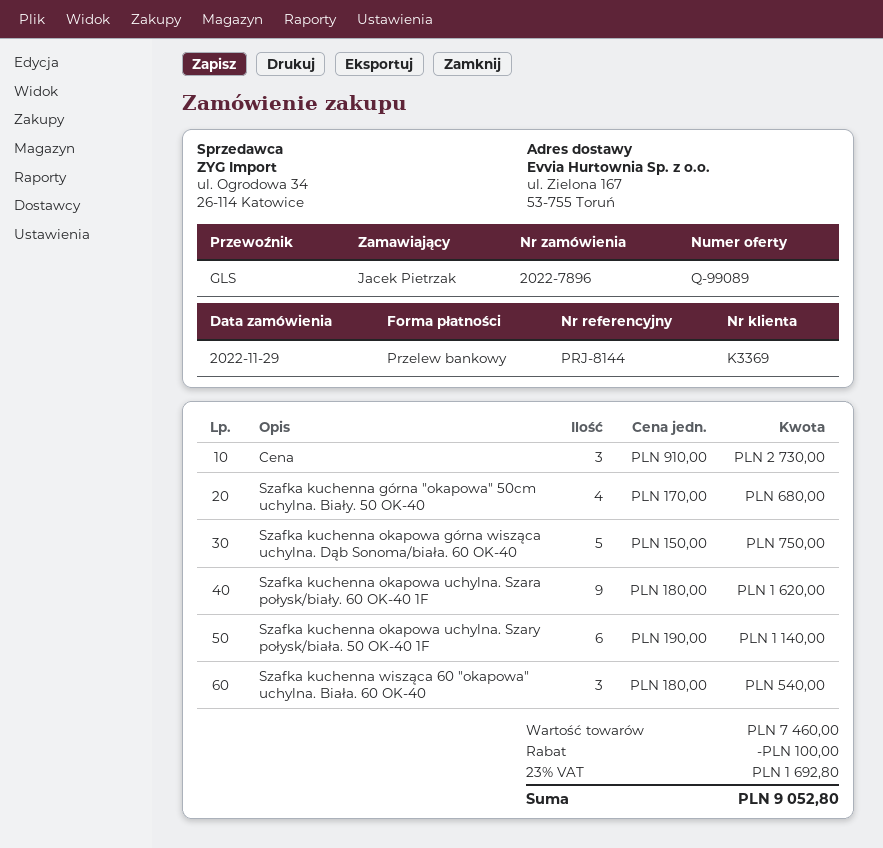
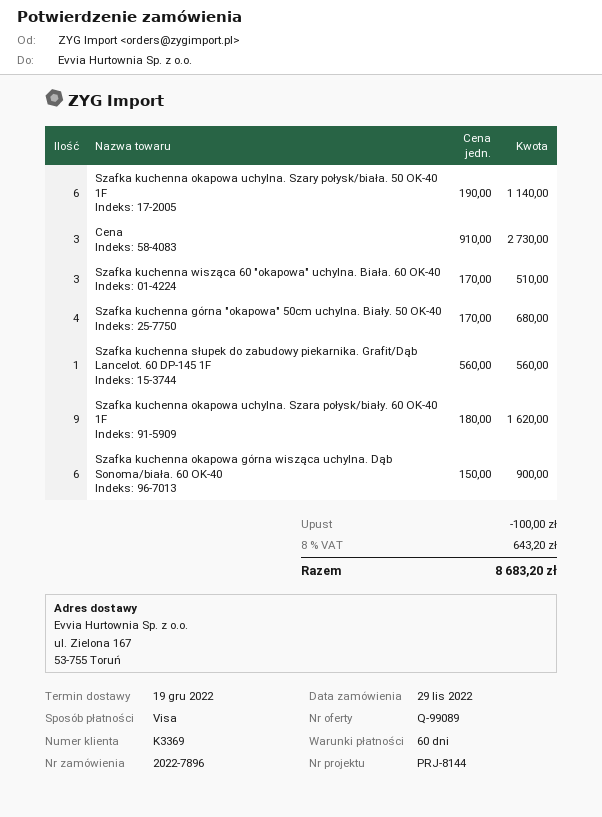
payment method: bank transfer -> Visa
Szafka kuchenna okapowa górna wisząca uchylna. Dąb Sonoma/biała. 60 OK-40: 5 x 150.00 = 750.00 -> 6 x 150.00 = 900.00
Szafka kuchenna wisząca 60 "okapowa" uchylna. Biała. 60 OK-40: 3 x 180.00 = 540.00 -> 3 x 170.00 = 510.00
Szafka kuchenna słupek do zabudowy piekarnika. Grafit/Dąb Lancelot. 60 DP-145 1F: none -> 1 x 560.00 = 560.00
tax: 23% = 1692.80 -> 8% = 643.20
total: 9052.80 -> 8683.20

